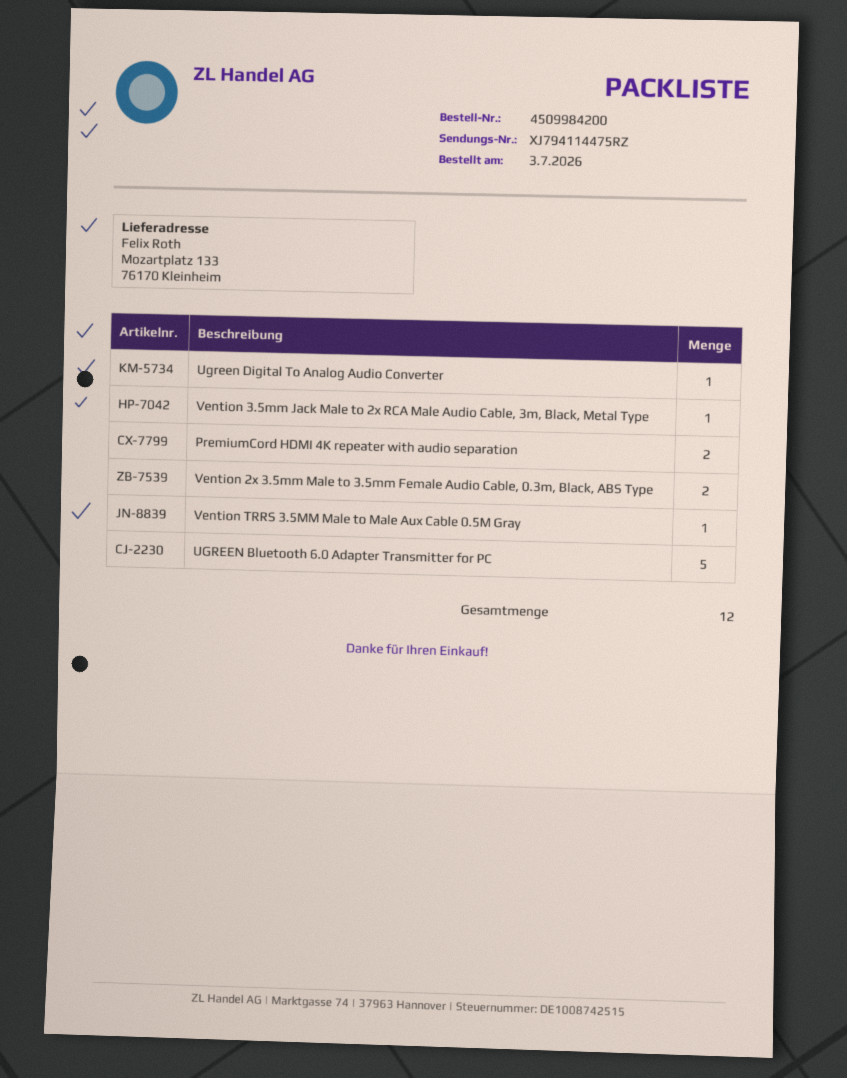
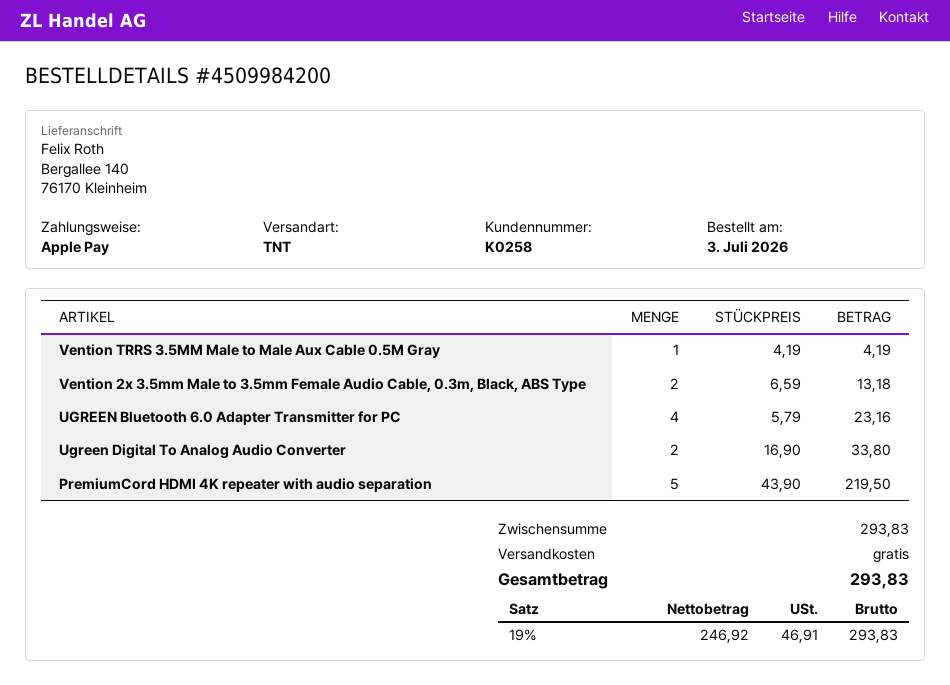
ship to: Mozartplatz 133, 76170 Kleinheim -> Bergallee 140, 76170 Kleinheim
Ugreen Digital To Analog Audio Converter: 1 -> 2
Vention 3.5mm Jack Male to 2x RCA Male Audio Cable, 3m, Black, Metal Type: 1 -> none
PremiumCord HDMI 4K repeater with audio separation: 2 -> 5
UGREEN Bluetooth 6.0 Adapter Transmitter for PC: 5 -> 4

